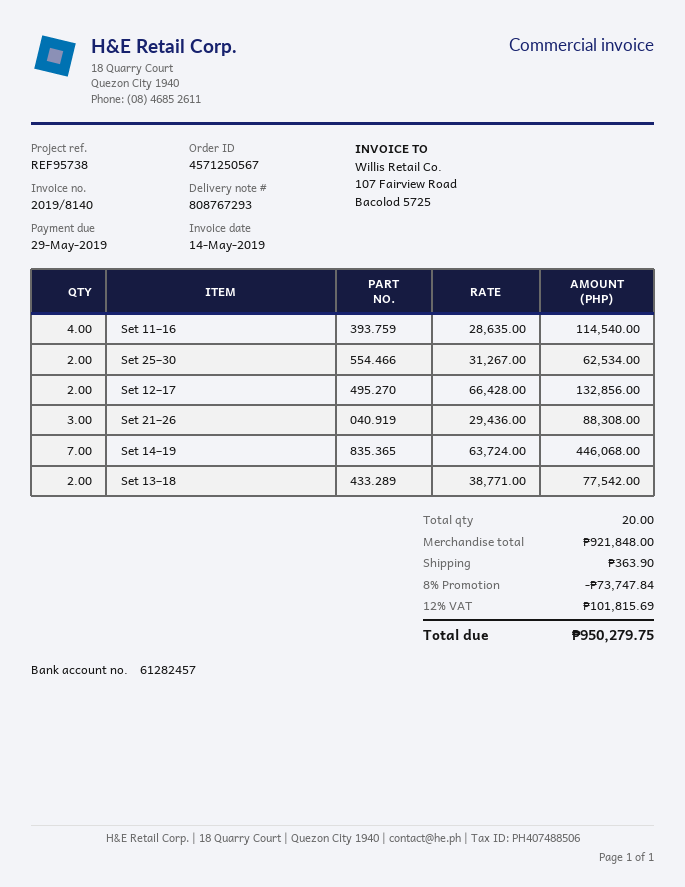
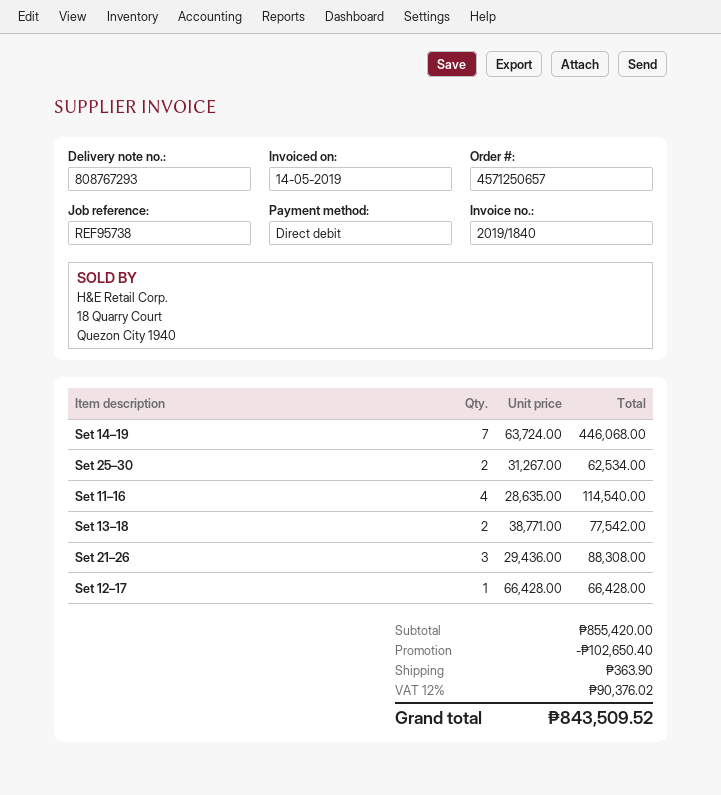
order number: 4571250567 -> 4571250657
invoice number: 2019/8140 -> 2019/1840
Set 12–17: 2 x 66428.00 = 132856.00 -> 1 x 66428.00 = 66428.00
subtotal: 921848.00 -> 855420.00
discount: 73747.84 -> 102650.40
tax: 12% = 101815.69 -> 12% = 90376.02
total: 950279.75 -> 843509.52

